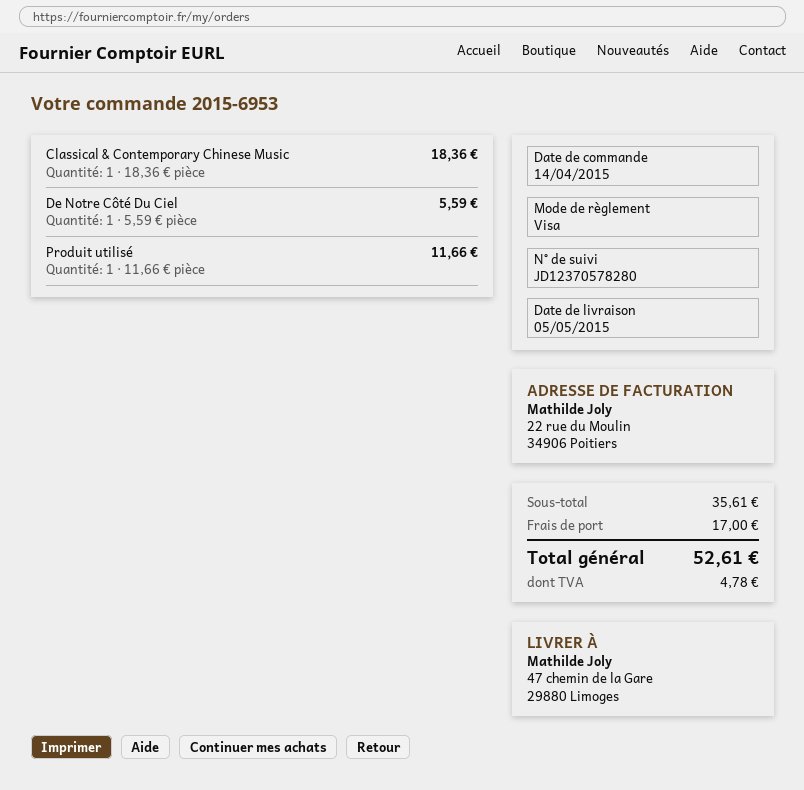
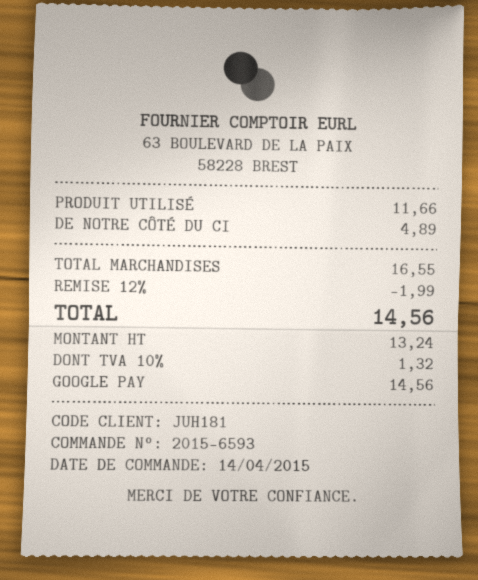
order number: 2015-6953 -> 2015-6593
payment method: Visa -> Google Pay
Classical & Contemporary Chinese Music: 1 x 18.36 = 18.36 -> none
De Notre Côté Du Ciel: 1 x 5.59 = 5.59 -> 1 x 4.89 = 4.89
subtotal: 35.61 -> 16.55
discount: none -> 12% = 1.99
shipping: 17.00 -> none
tax: 4.78 -> 1.32
total: 52.61 -> 14.56

